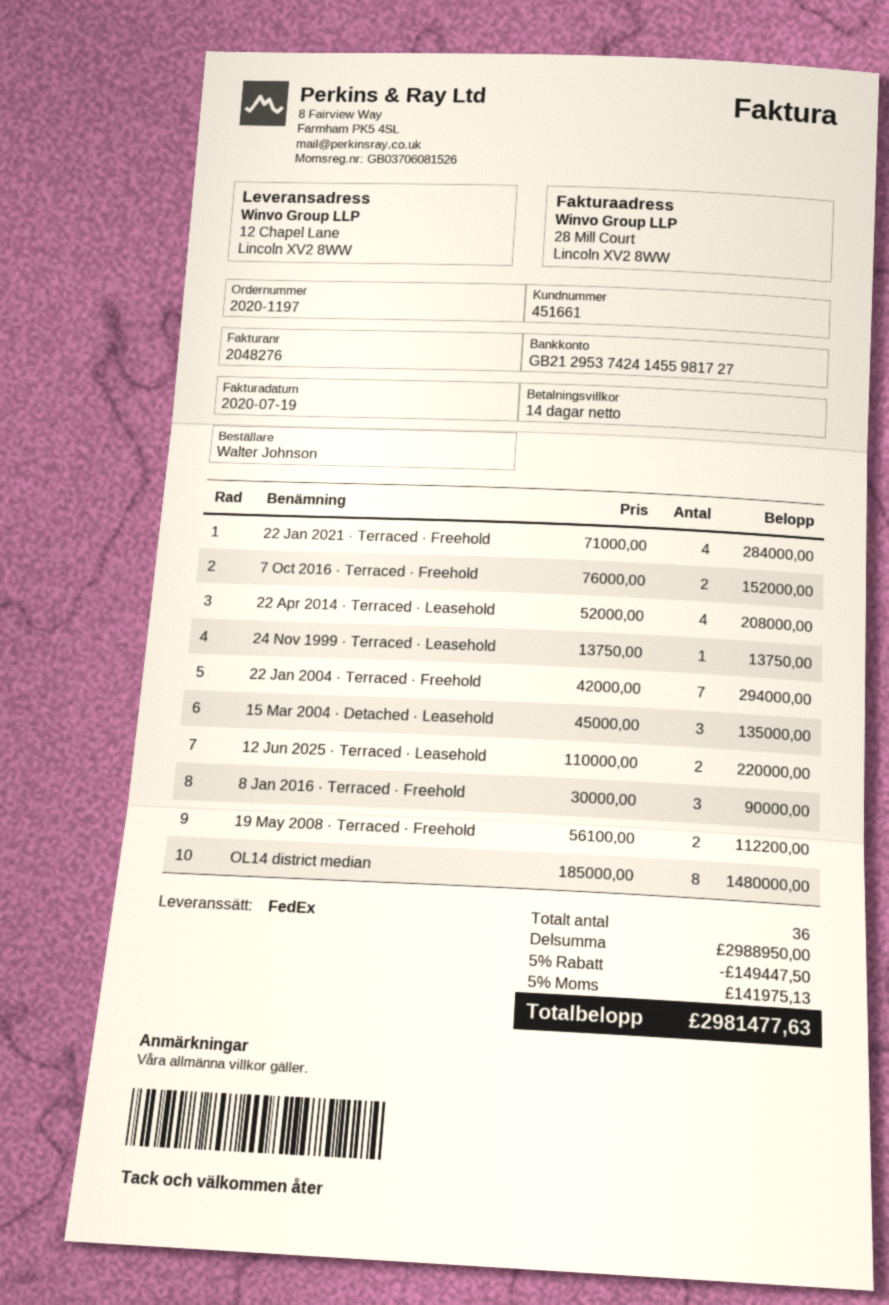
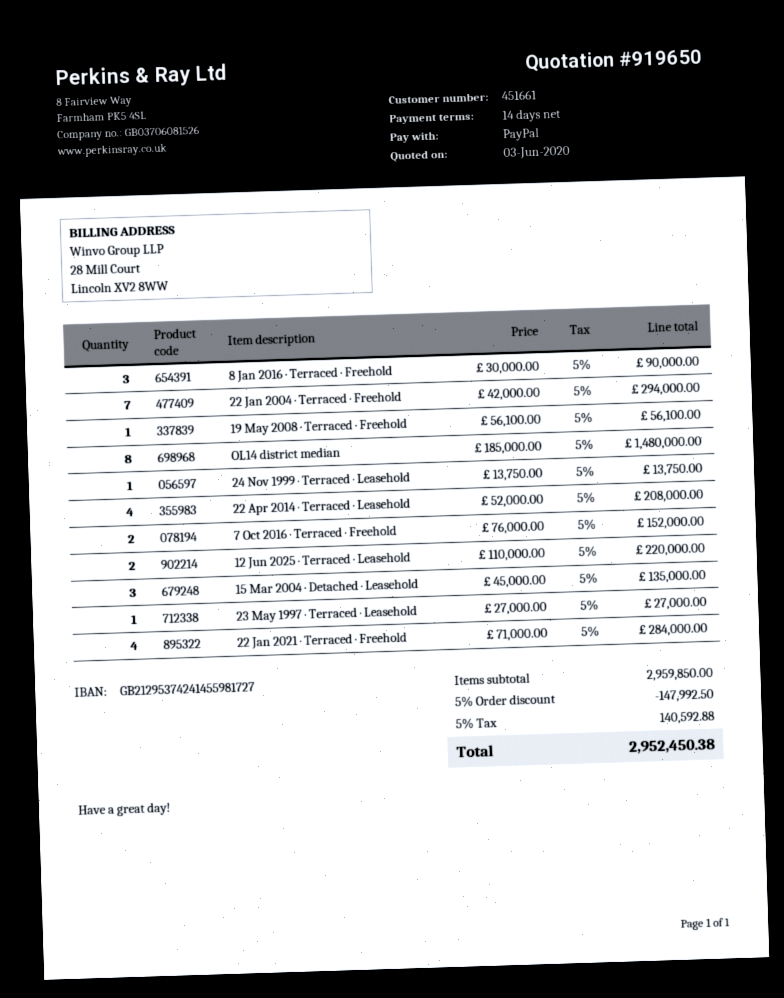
19 May 2008 · Terraced · Freehold: 2 x 56100.00 = 112200.00 -> 1 x 56100.00 = 56100.00
23 May 1997 · Terraced · Leasehold: none -> 1 x 27000.00 = 27000.00
subtotal: 2988950.00 -> 2959850.00
discount: 5% = 149447.50 -> 5% = 147992.50
tax: 5% = 141975.13 -> 5% = 140592.88
total: 2981477.63 -> 2952450.38

